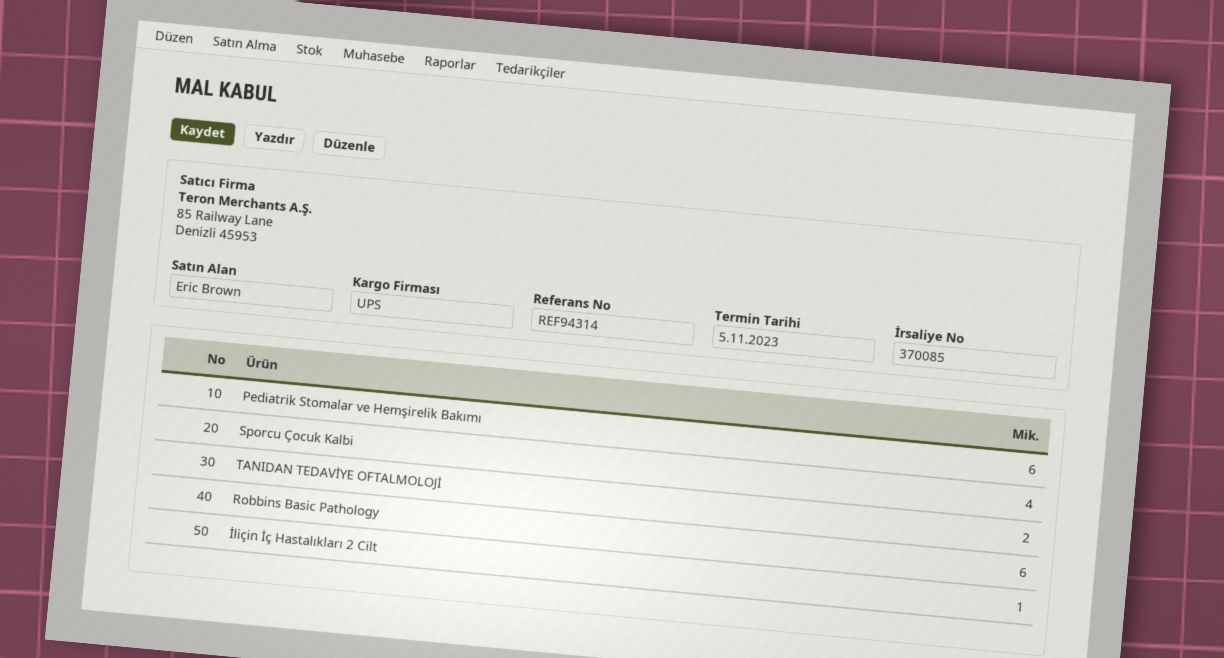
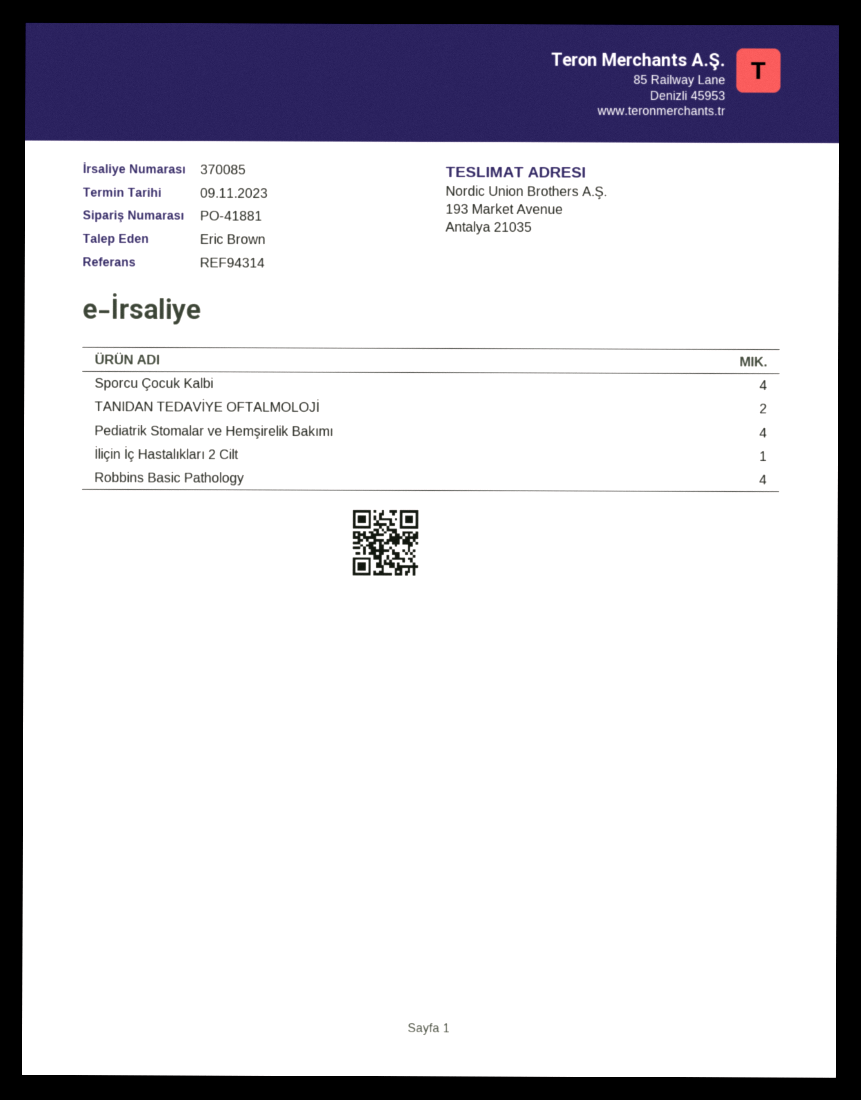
delivery date: 2023-11-05 -> 2023-11-09
Pediatrik Stomalar ve Hemşirelik Bakımı: 6 -> 4
Robbins Basic Pathology: 6 -> 4

